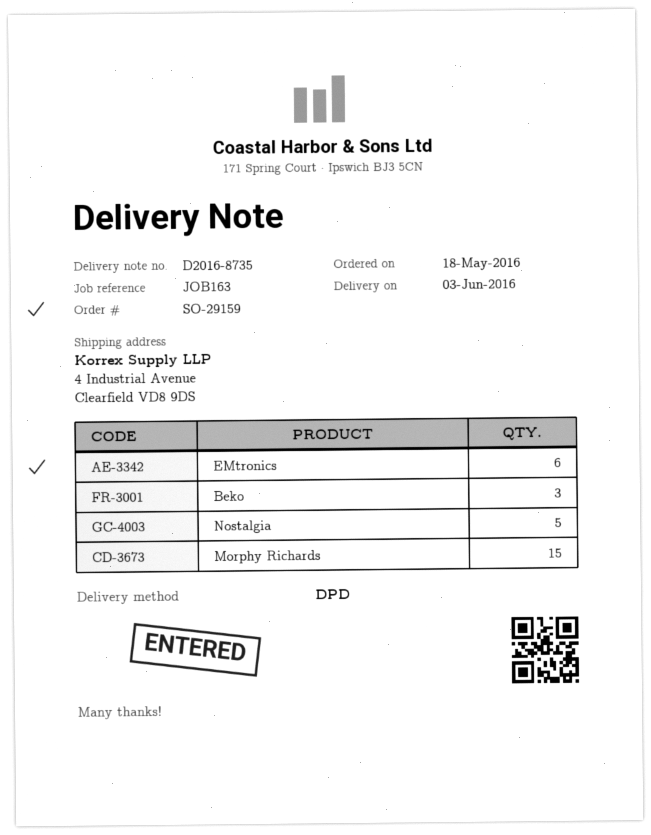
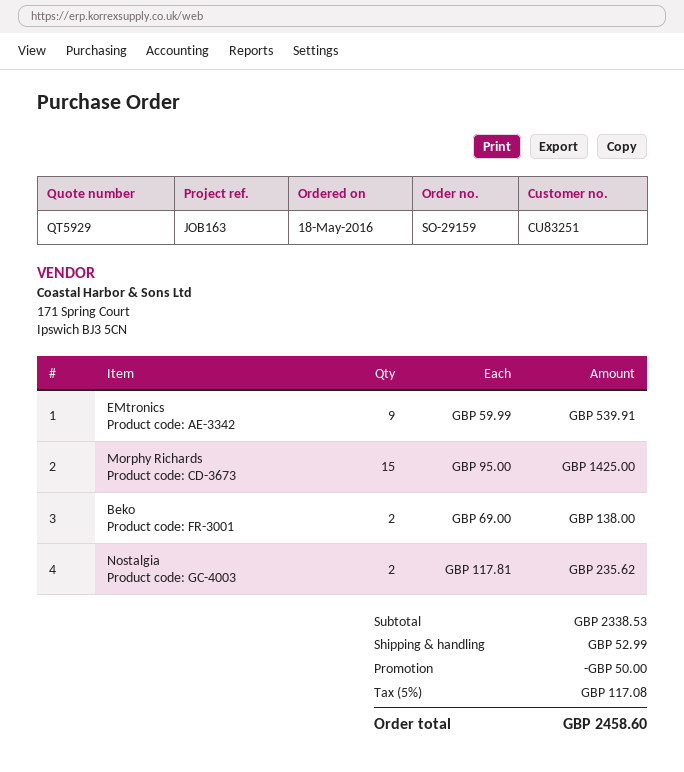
EMtronics: 6 -> 9
Beko: 3 -> 2
Nostalgia: 5 -> 2

